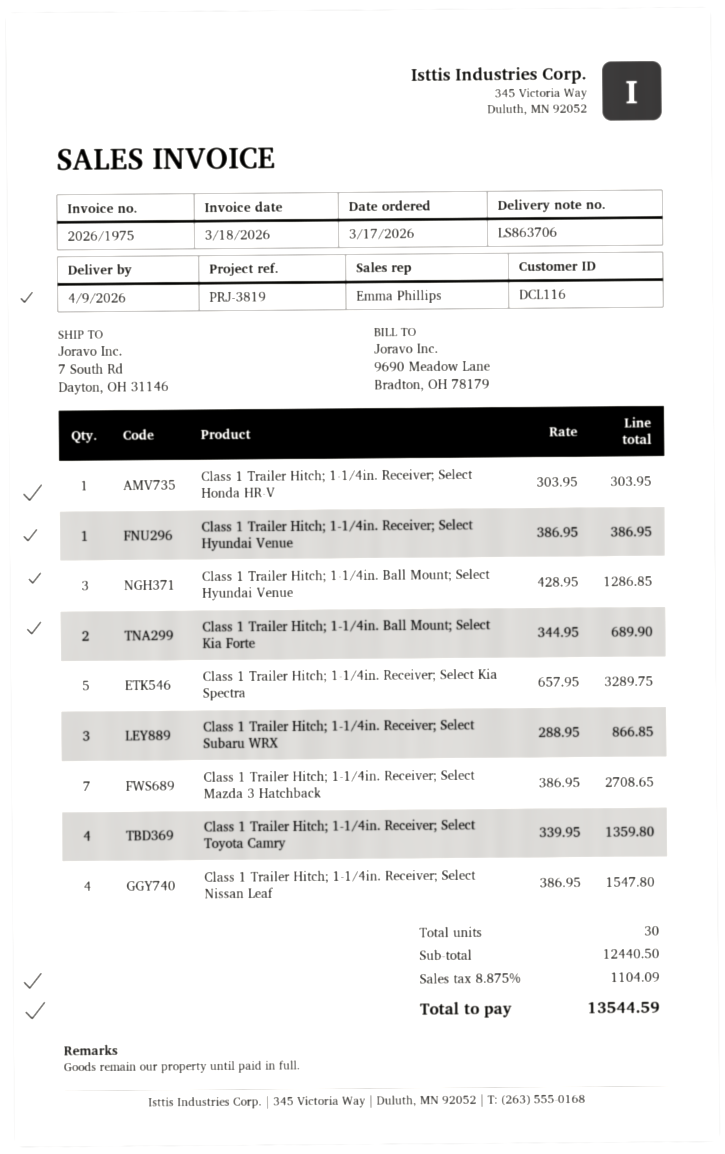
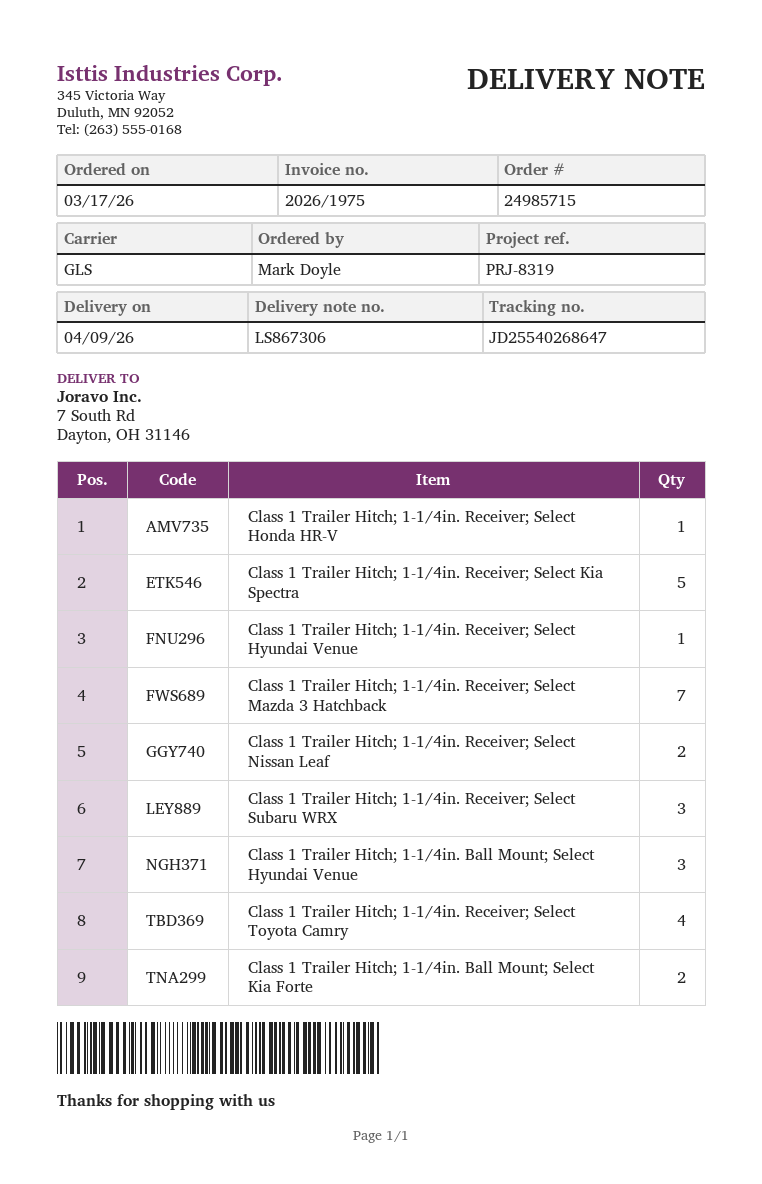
delivery note number: LS863706 -> LS867306
reference: PRJ-3819 -> PRJ-8319
Class 1 Trailer Hitch; 1-1/4in. Receiver; Select Nissan Leaf: 4 -> 2

